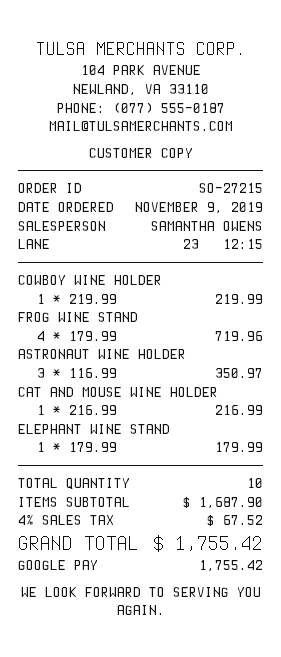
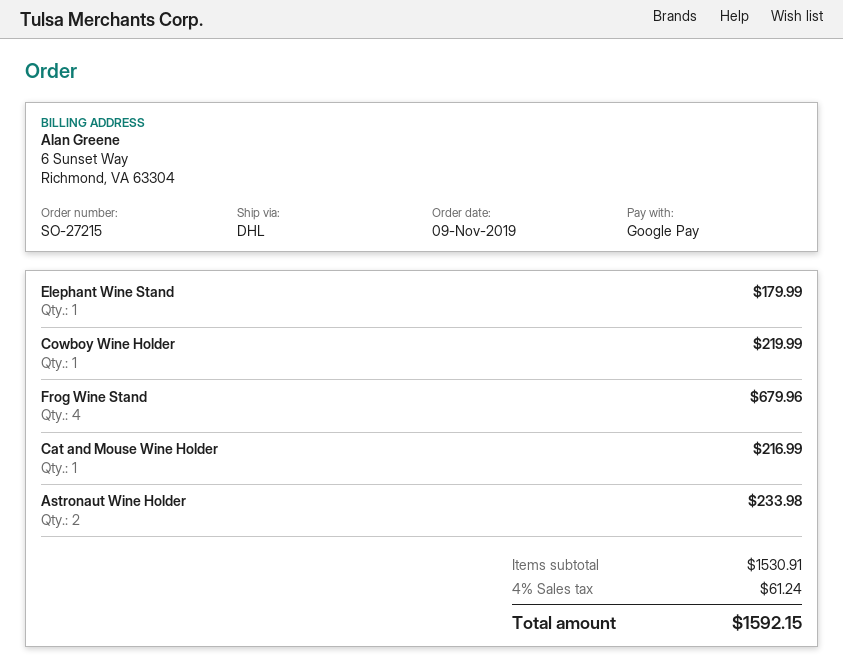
FROG WINE STAND: 4 for 719.96 -> 4 for 679.96
ASTRONAUT WINE HOLDER: 3 for 350.97 -> 2 for 233.98
subtotal: 1687.90 -> 1530.91
tax: 4% = 67.52 -> 4% = 61.24
total: 1755.42 -> 1592.15

